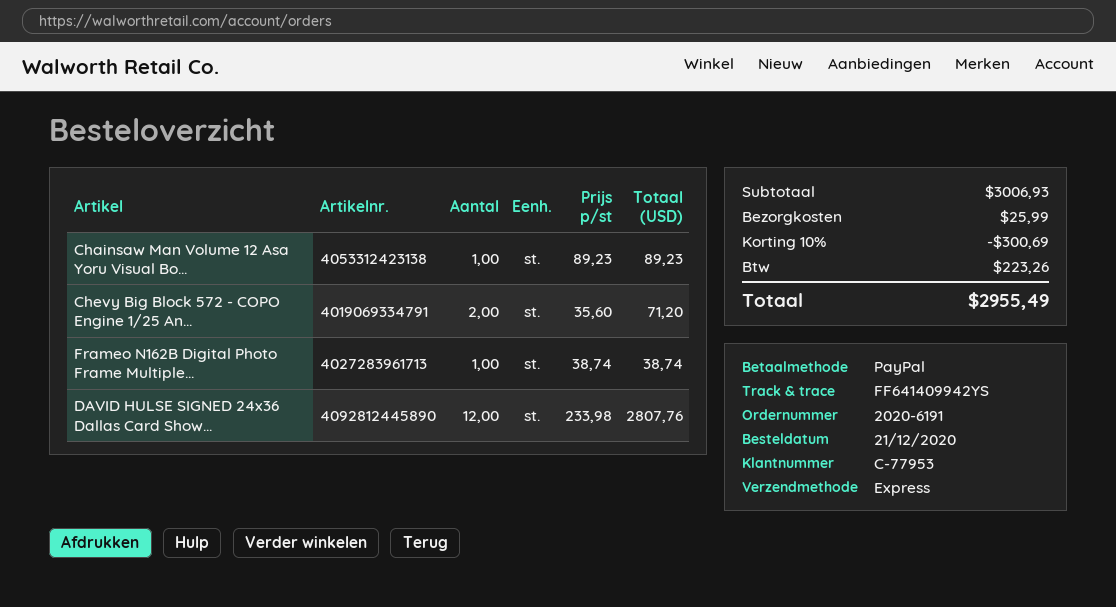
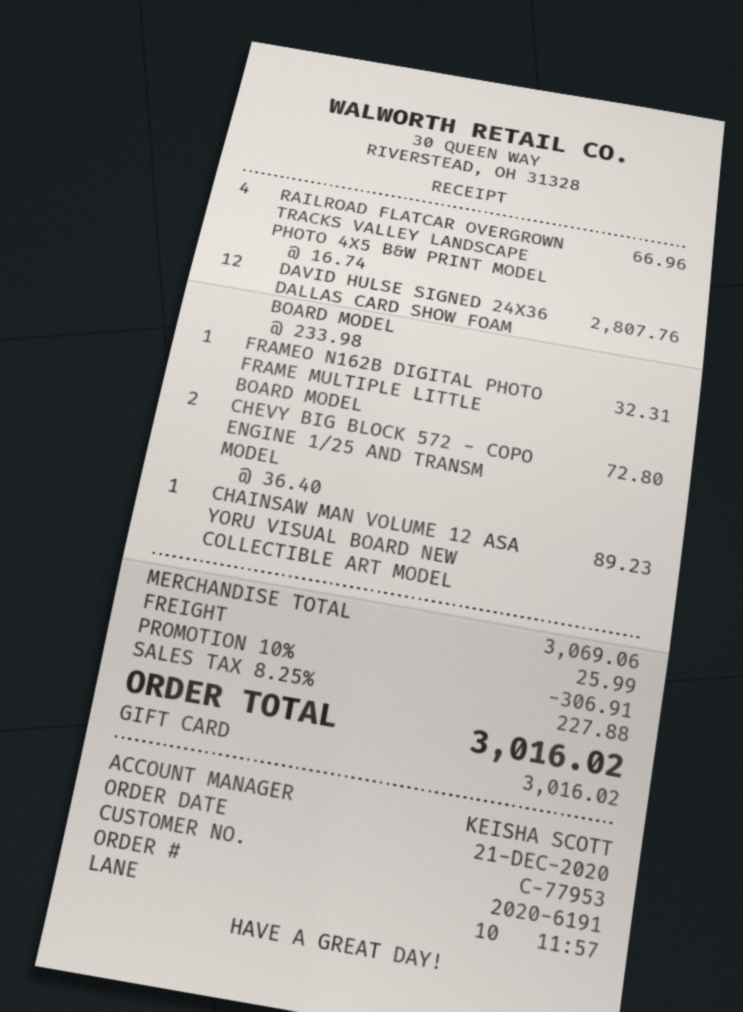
payment method: PayPal -> gift card
Chevy Big Block 572 - COPO Engine 1/25 An...: 2 x 35.60 = 71.20 -> 2 x 36.40 = 72.80
Frameo N162B Digital Photo Frame Multiple...: 1 x 38.74 = 38.74 -> 1 x 32.31 = 32.31
RAILROAD FLATCAR OVERGROWN TRACKS VALLEY LANDSCAPE PHOTO 4X5 B&W PRINT MODEL: none -> 4 x 16.74 = 66.96
subtotal: 3006.93 -> 3069.06
discount: 10% = 300.69 -> 10% = 306.91
tax: 223.26 -> 227.88
total: 2955.49 -> 3016.02

